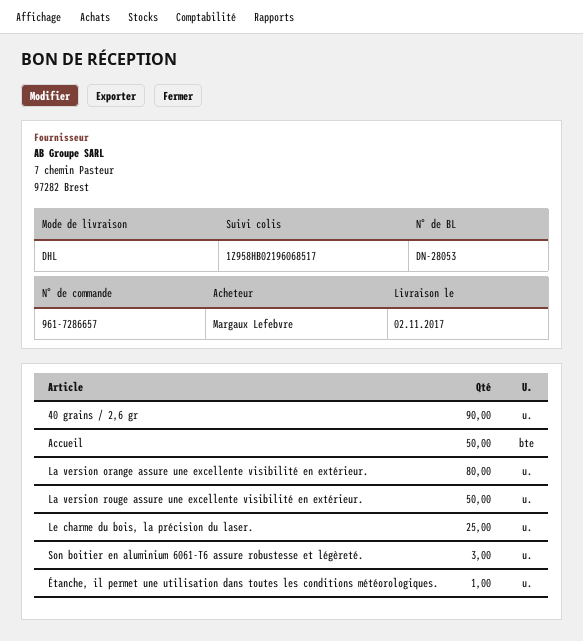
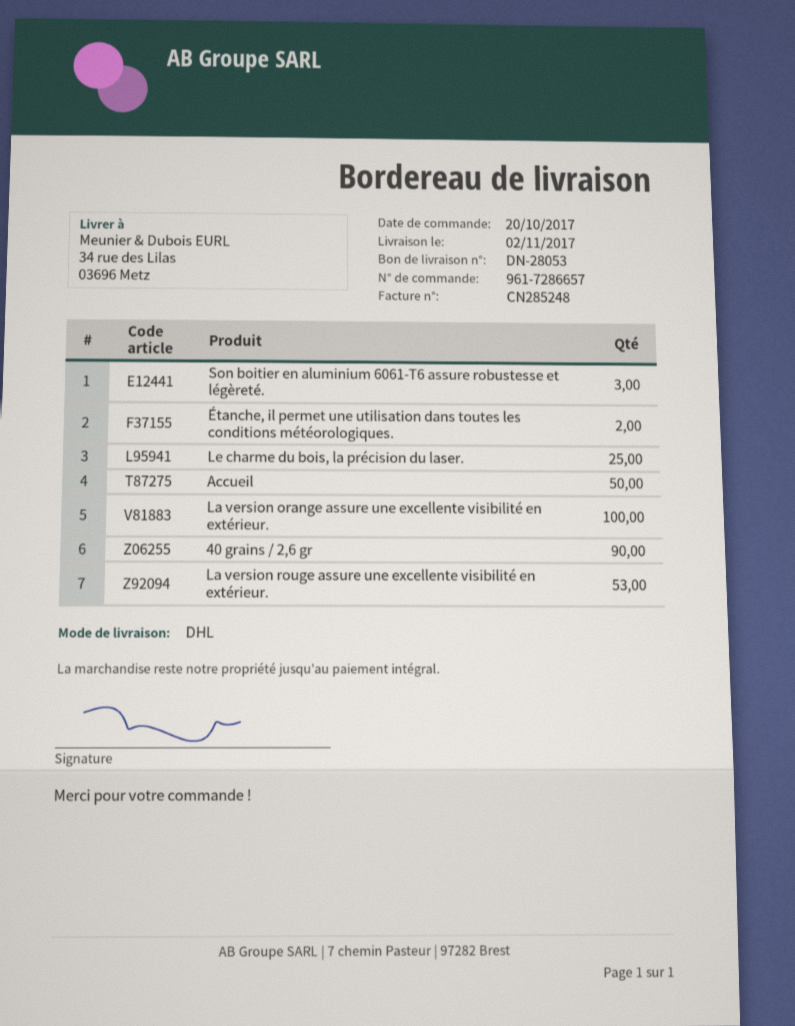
La version orange assure une excellente visibilité en extérieur.: 80 -> 100
La version rouge assure une excellente visibilité en extérieur.: 50 -> 53
Étanche, il permet une utilisation dans toutes les conditions météorologiques.: 1 -> 2

